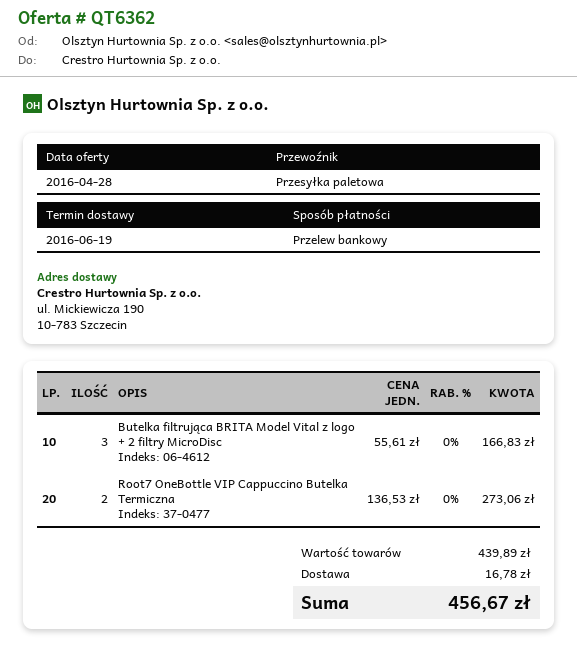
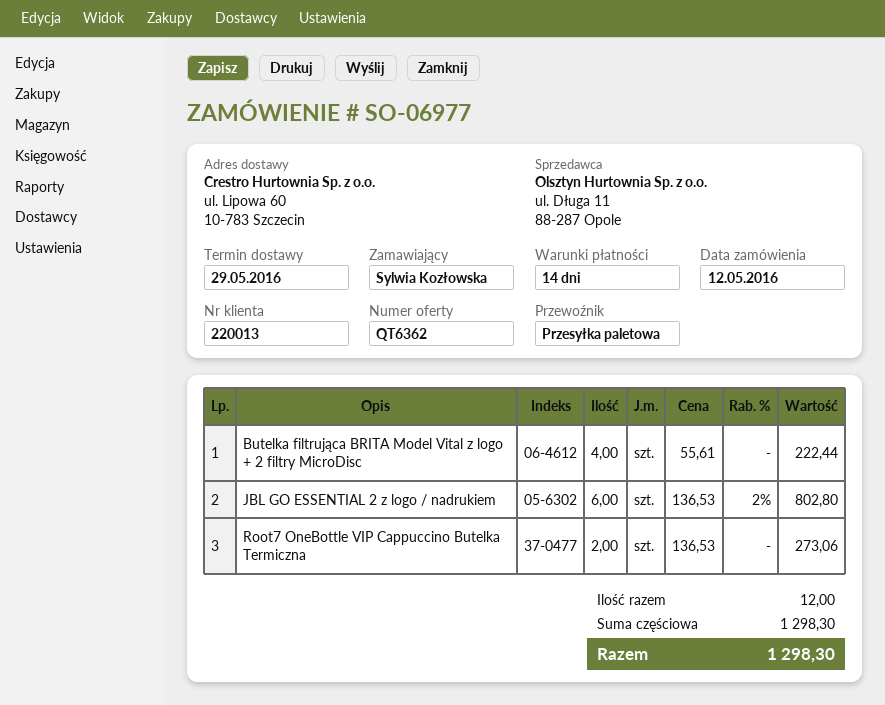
delivery date: 2016-06-19 -> 2016-05-29
ship to: ul. Mickiewicza 190, 10-783 Szczecin -> ul. Lipowa 60, 10-783 Szczecin
Butelka filtrująca BRITA Model Vital z logo + 2 filtry MicroDisc: 3 x 55.61 = 166.83 -> 4 x 55.61 = 222.44
JBL GO ESSENTIAL 2 z logo / nadrukiem: none -> 6 x 136.53 - 2% = 802.80
subtotal: 439.89 -> 1298.30
shipping: 16.78 -> none
total: 456.67 -> 1298.30

